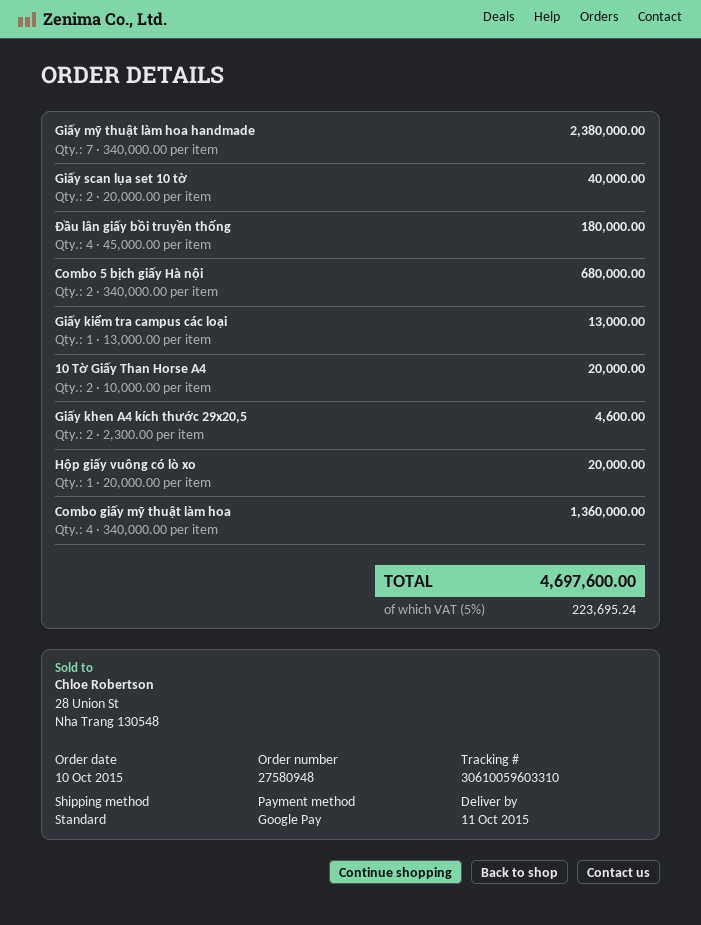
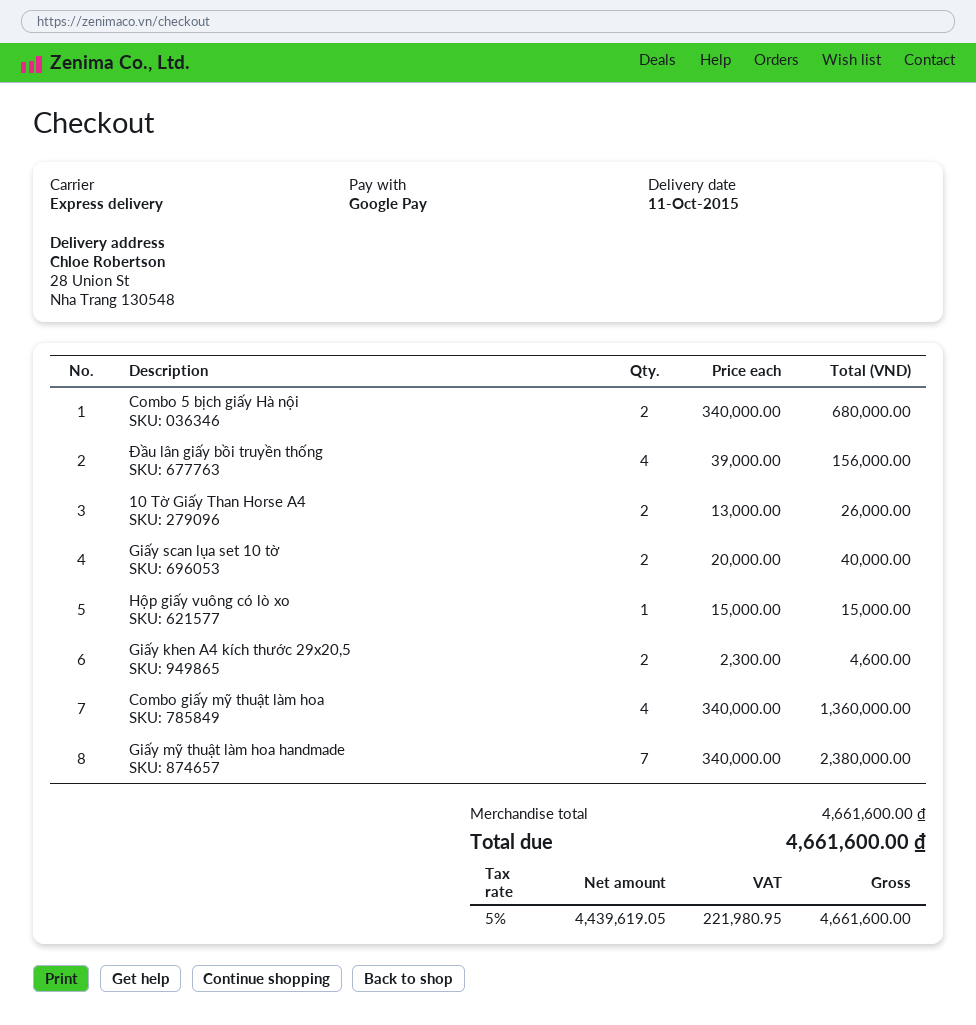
shipping method: standard -> express
Đầu lân giấy bồi truyền thống: 4 x 45000.00 = 180000.00 -> 4 x 39000.00 = 156000.00
Giấy kiểm tra campus các loại: 1 x 13000.00 = 13000.00 -> none
10 Tờ Giấy Than Horse A4: 2 x 10000.00 = 20000.00 -> 2 x 13000.00 = 26000.00
Hộp giấy vuông có lò xo: 1 x 20000.00 = 20000.00 -> 1 x 15000.00 = 15000.00
tax: 5% = 223695.24 -> 5% = 221980.95
total: 4697600.00 -> 4661600.00

